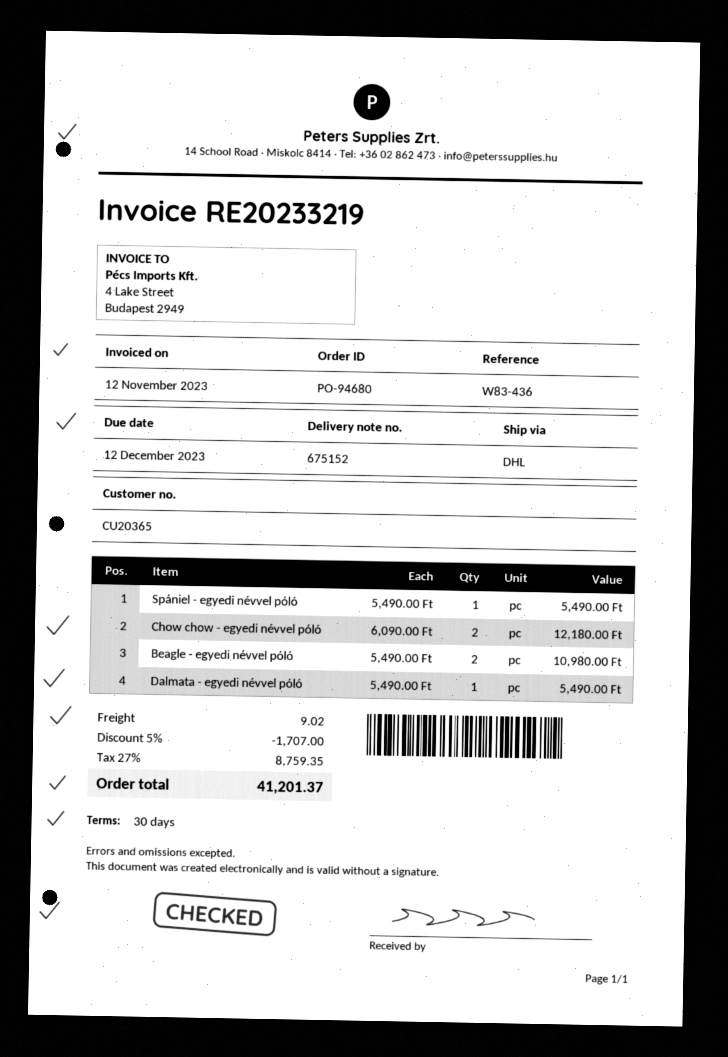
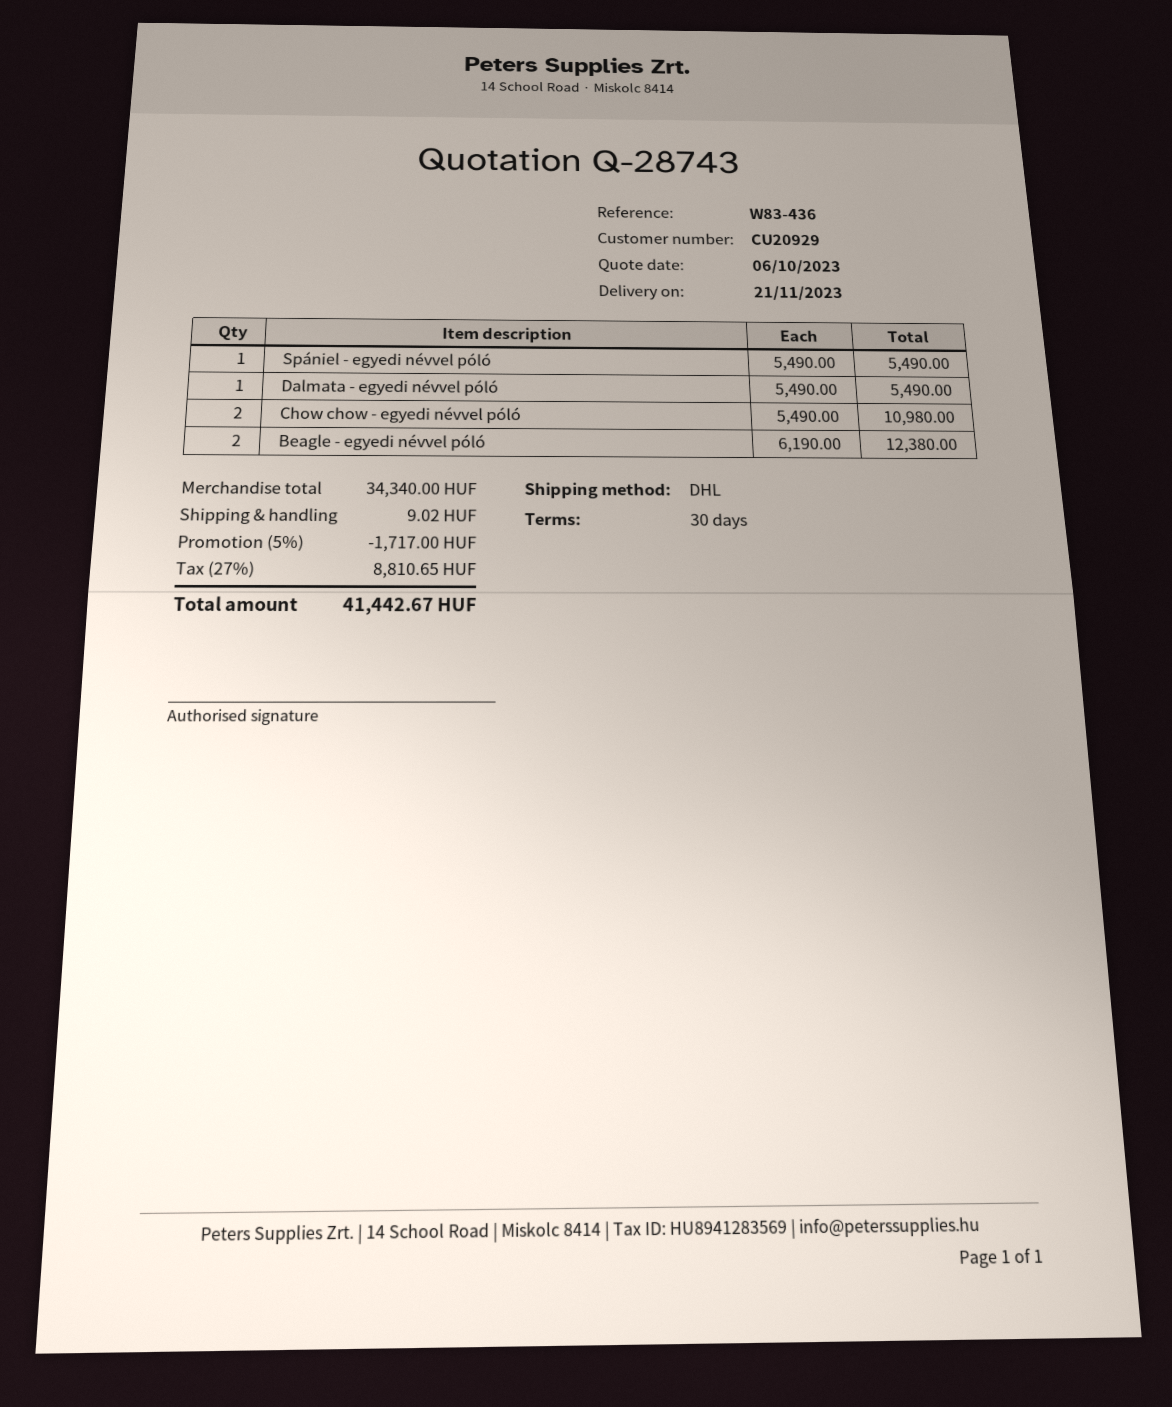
customer number: CU20365 -> CU20929
Chow chow - egyedi névvel póló: 2 x 6090.00 = 12180.00 -> 2 x 5490.00 = 10980.00
Beagle - egyedi névvel póló: 2 x 5490.00 = 10980.00 -> 2 x 6190.00 = 12380.00
discount: 5% = 1707.00 -> 5% = 1717.00
tax: 27% = 8759.35 -> 27% = 8810.65
total: 41201.37 -> 41442.67

